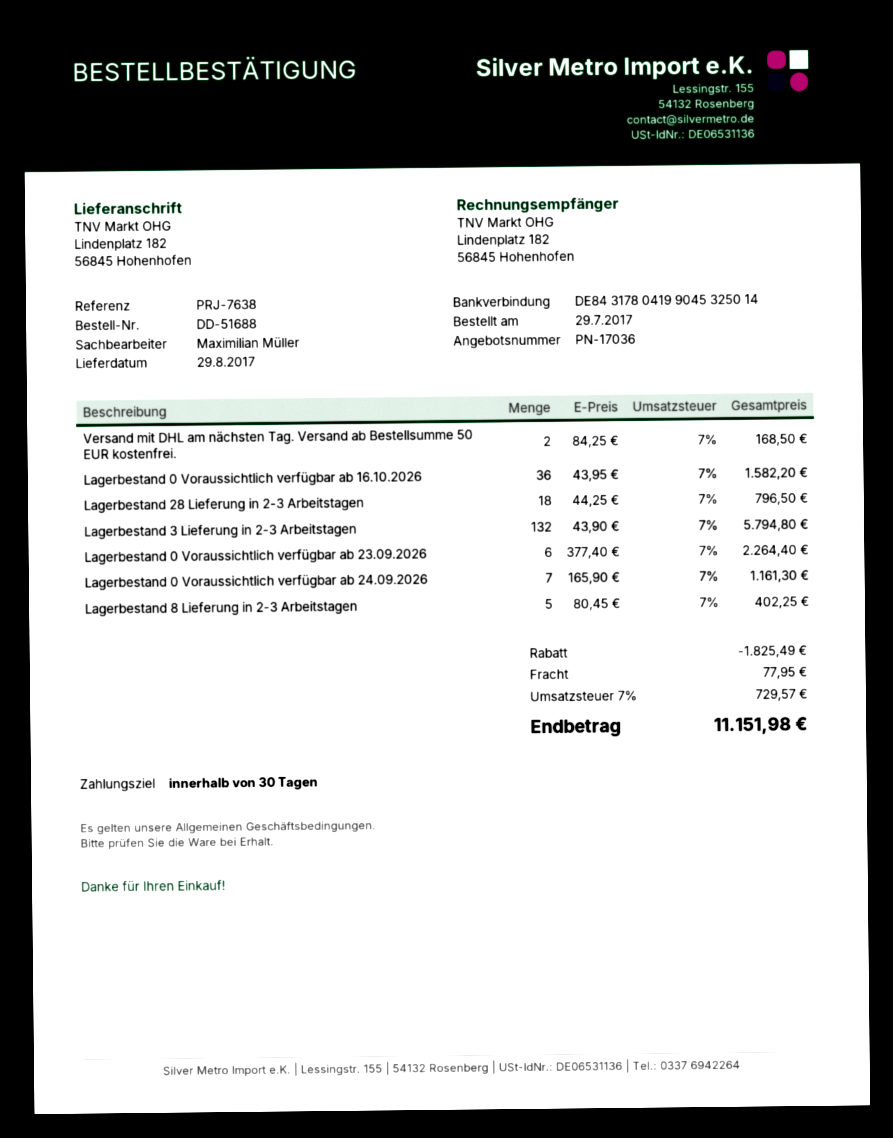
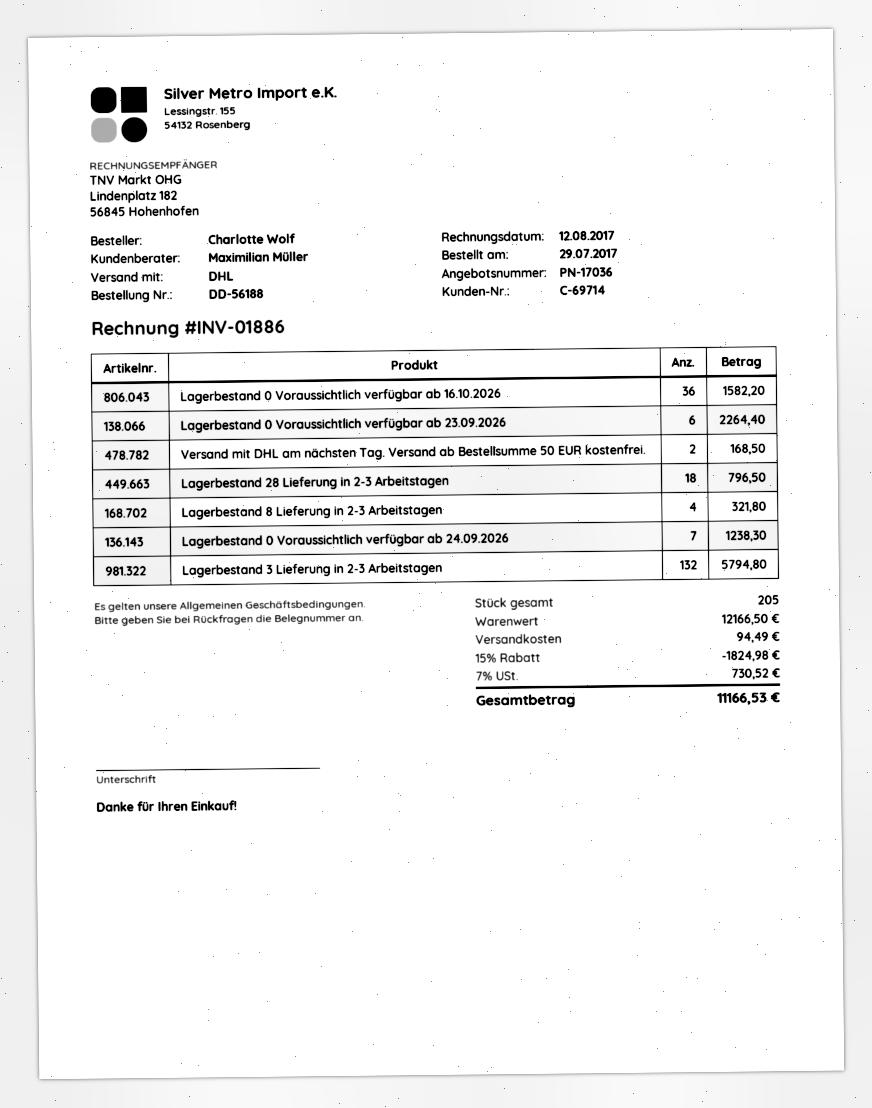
order number: DD-51688 -> DD-56188
Lagerbestand 0 Voraussichtlich verfügbar ab 24.09.2026: 7 for 1161.30 -> 7 for 1238.30
Lagerbestand 8 Lieferung in 2-3 Arbeitstagen: 5 for 402.25 -> 4 for 321.80
discount: 1825.49 -> 1824.98
shipping: 77.95 -> 94.49
tax: 7% = 729.57 -> 7% = 730.52
total: 11151.98 -> 11166.53

